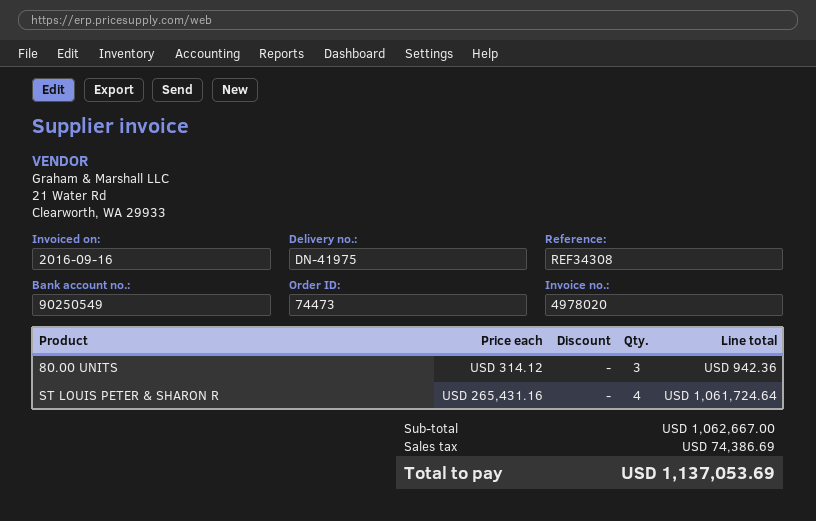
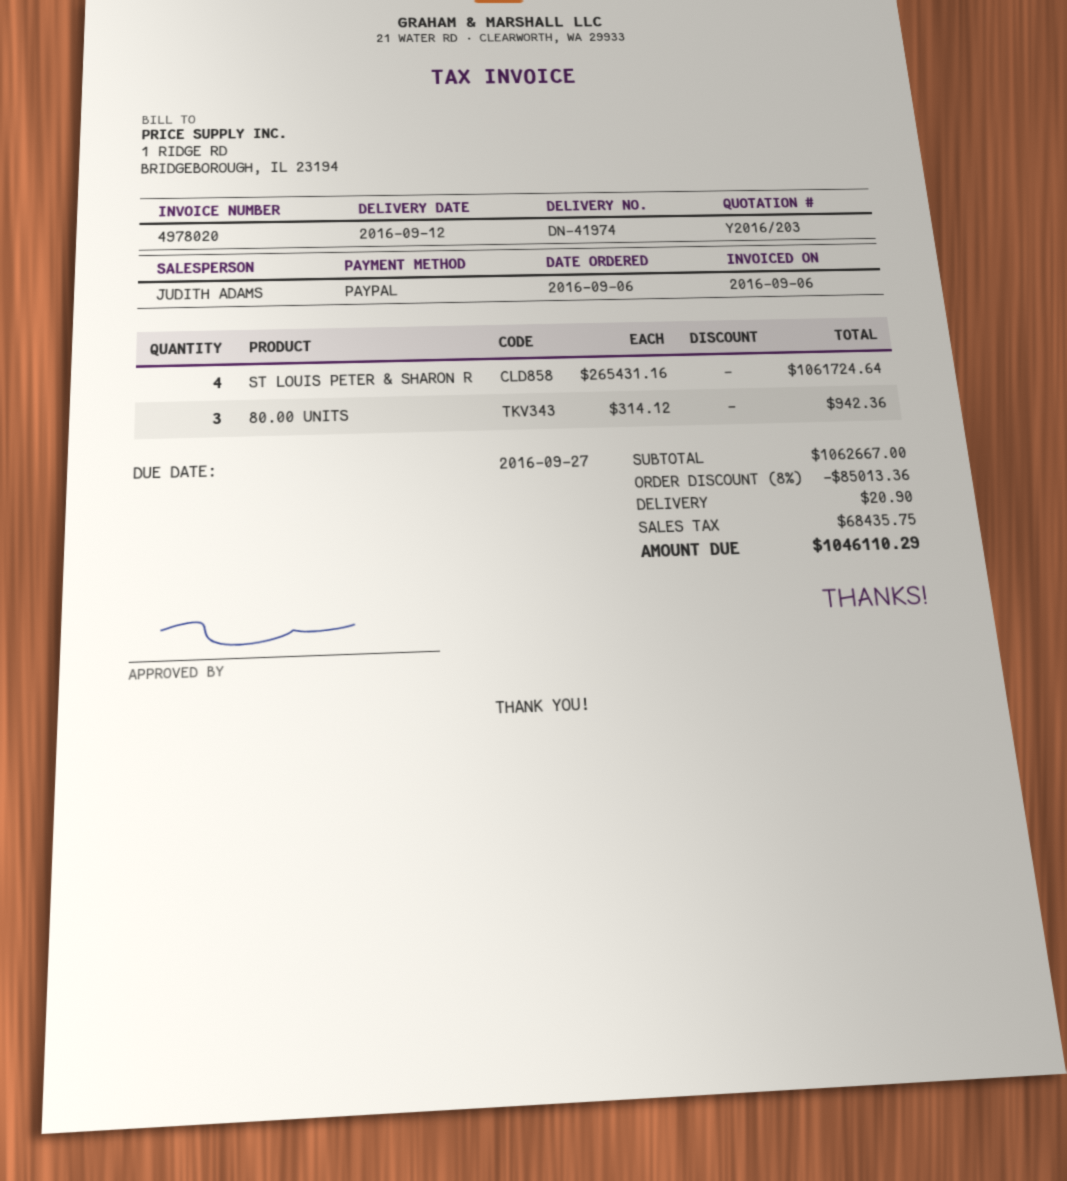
delivery note number: DN-41975 -> DN-41974
invoice date: 2016-09-16 -> 2016-09-06
discount: none -> 8% = 85013.36
shipping: none -> 20.90
tax: 74386.69 -> 68435.75
total: 1137053.69 -> 1046110.29

